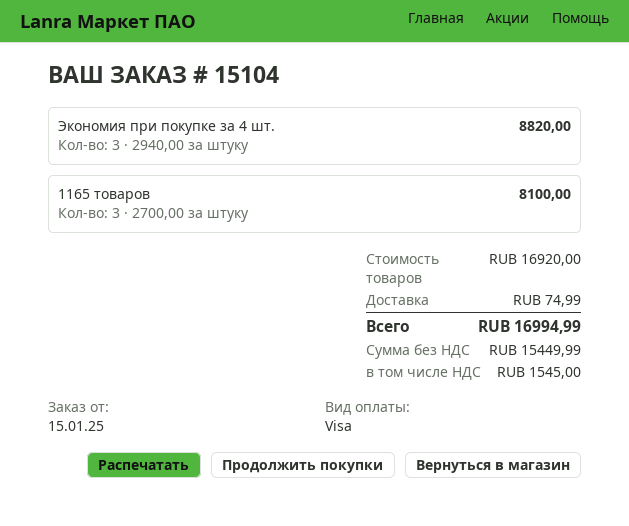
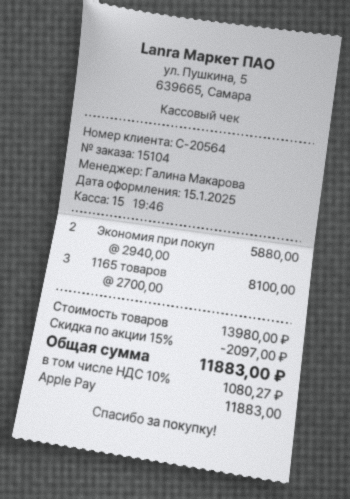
payment method: Visa -> Apple Pay
Экономия при покупке за 4 шт.: 3 x 2940.00 = 8820.00 -> 2 x 2940.00 = 5880.00
subtotal: 16920.00 -> 13980.00
discount: none -> 15% = 2097.00
shipping: 74.99 -> none
tax: 1545.00 -> 1080.27
total: 16994.99 -> 11883.00

